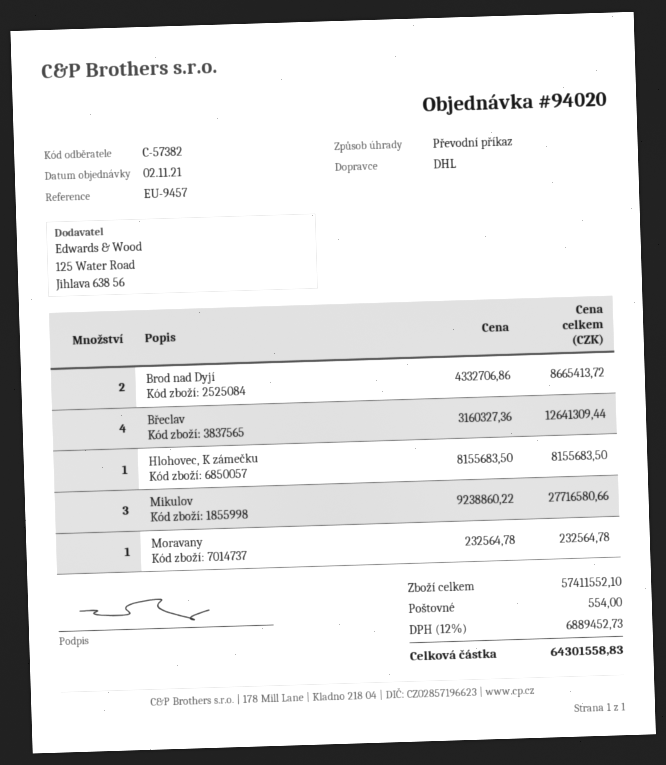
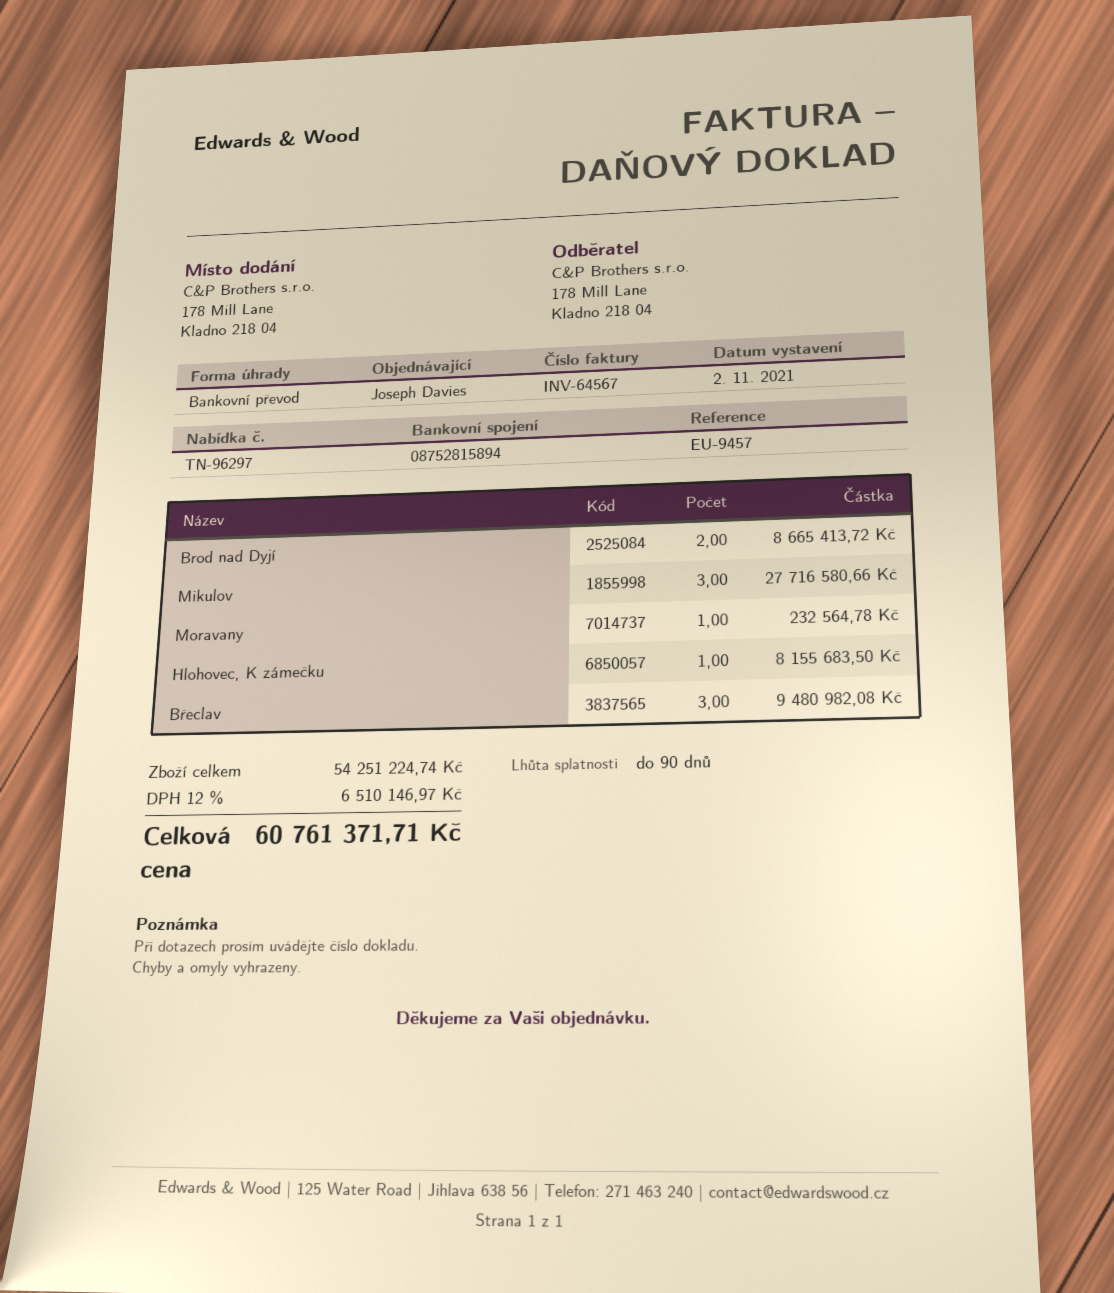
Břeclav: 4 for 12641309.44 -> 3 for 9480982.08
subtotal: 57411552.10 -> 54251224.74
shipping: 554.00 -> none
tax: 12% = 6889452.73 -> 12% = 6510146.97
total: 64301558.83 -> 60761371.71

